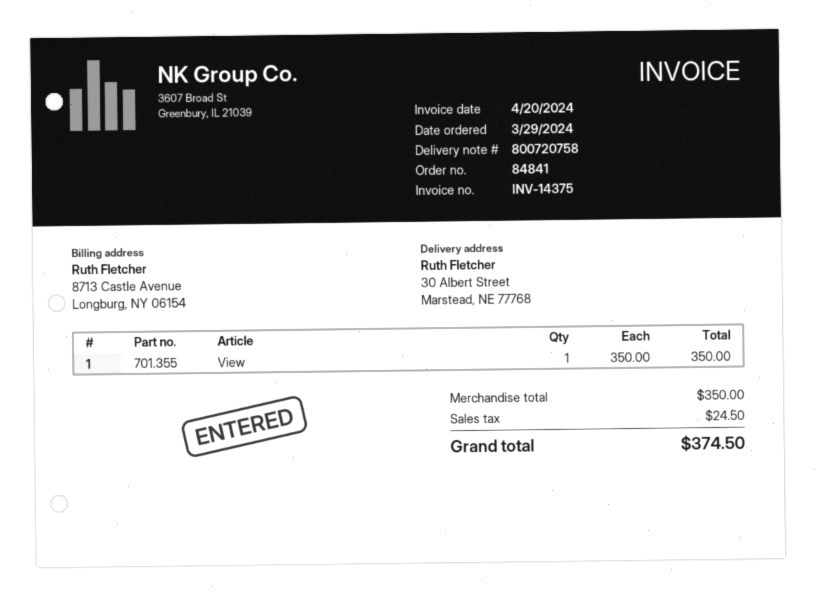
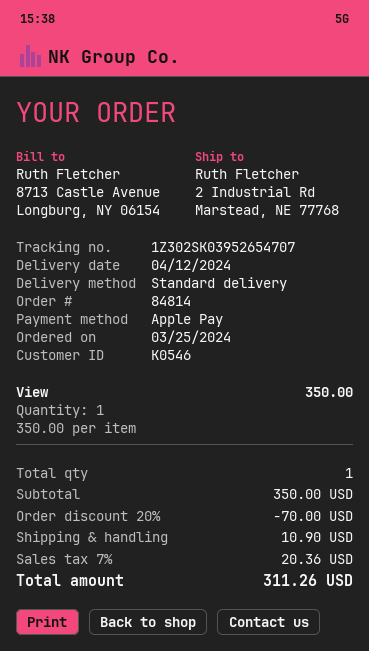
order number: 84841 -> 84814
order date: 2024-03-29 -> 2024-03-25
ship to: 30 Albert Street, Marstead, NE 77768 -> 2 Industrial Rd, Marstead, NE 77768
discount: none -> 20% = 70.00
shipping: none -> 10.90
tax: 24.50 -> 20.36
total: 374.50 -> 311.26

